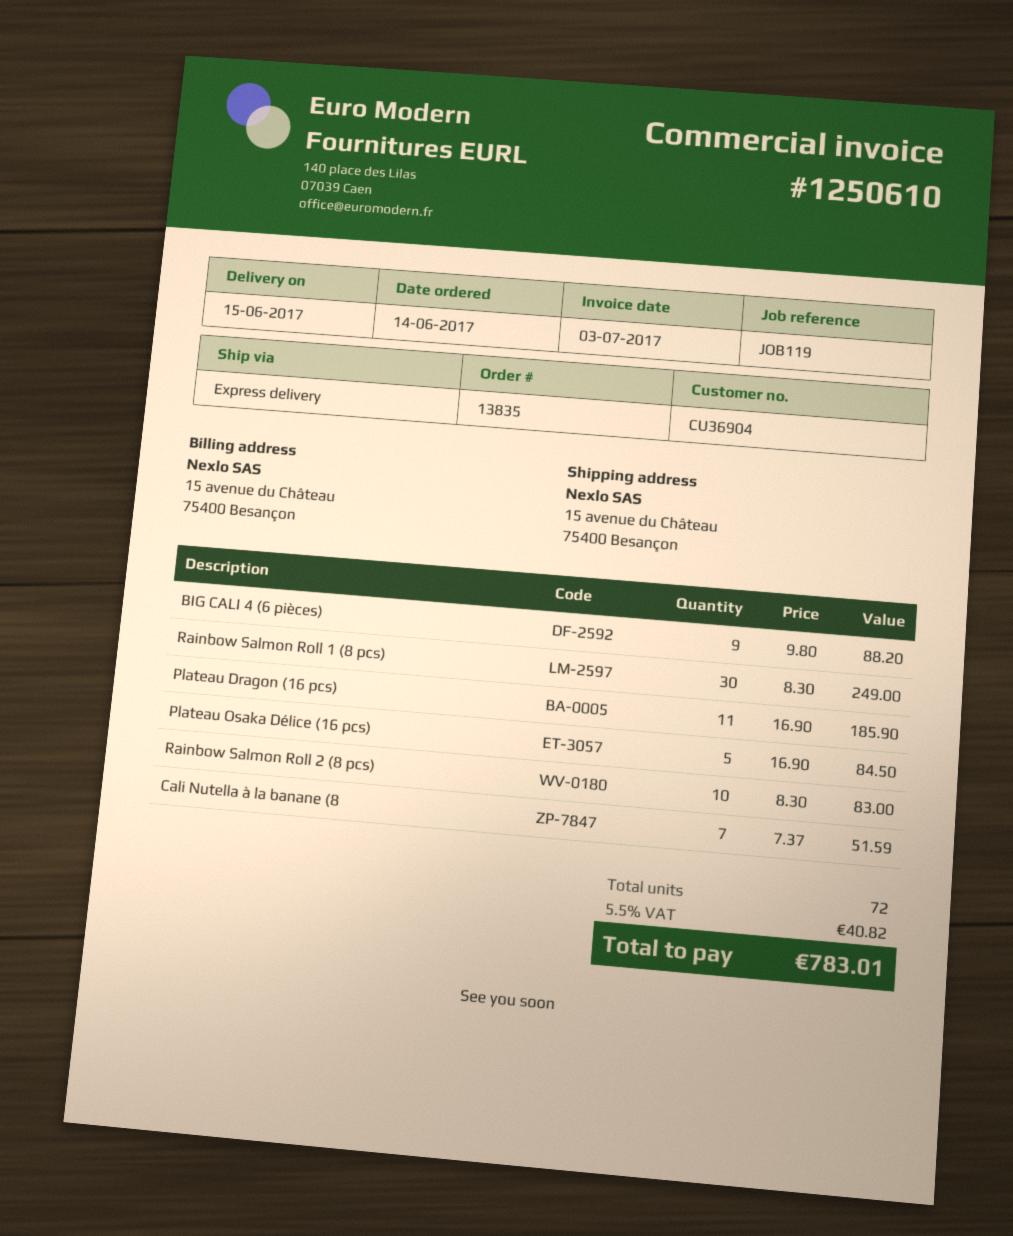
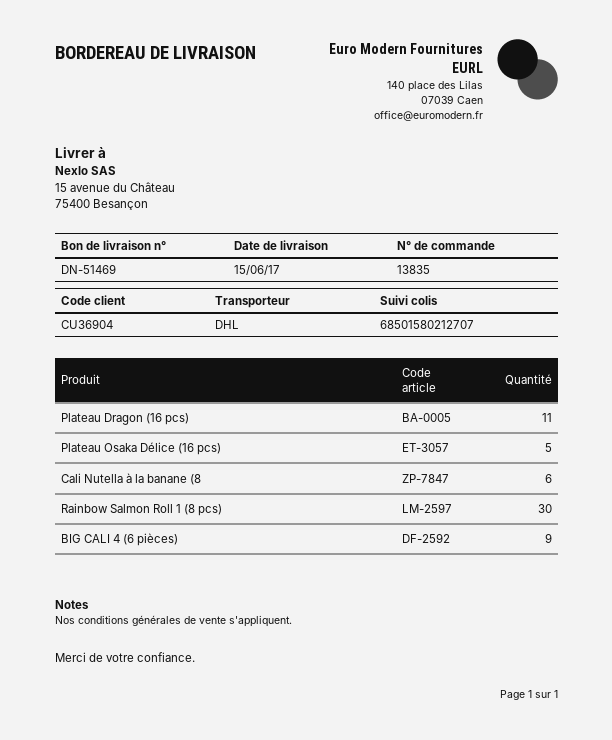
shipping method: express -> DHL
Rainbow Salmon Roll 2 (8 pcs): 10 -> none
Cali Nutella à la banane (8: 7 -> 6

